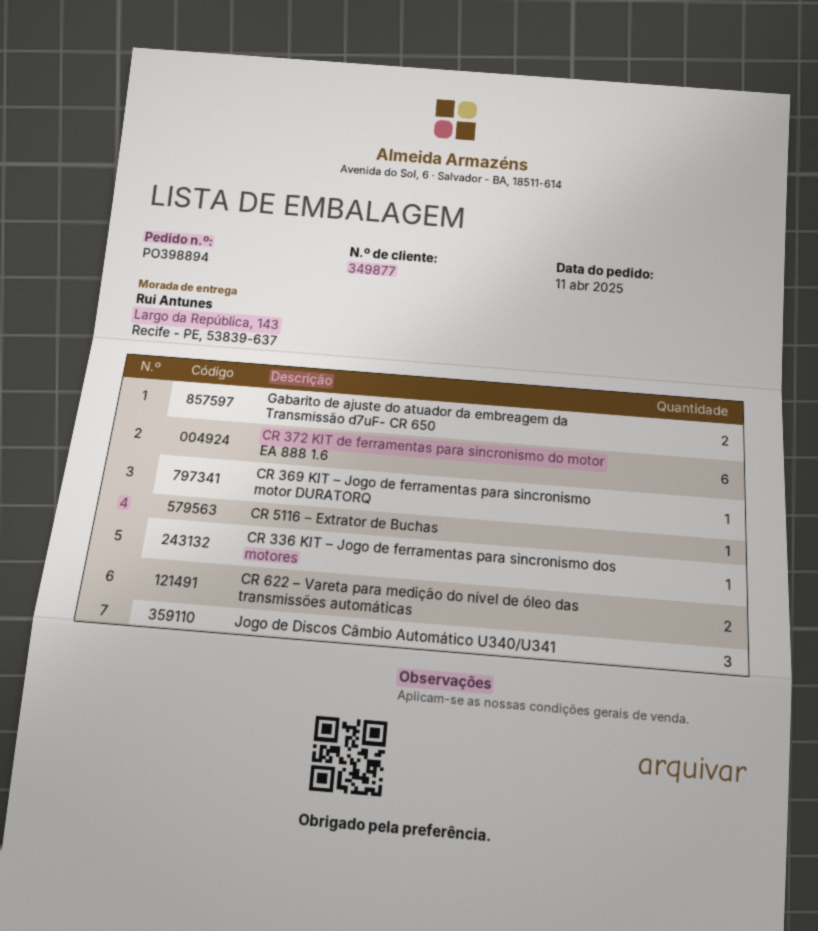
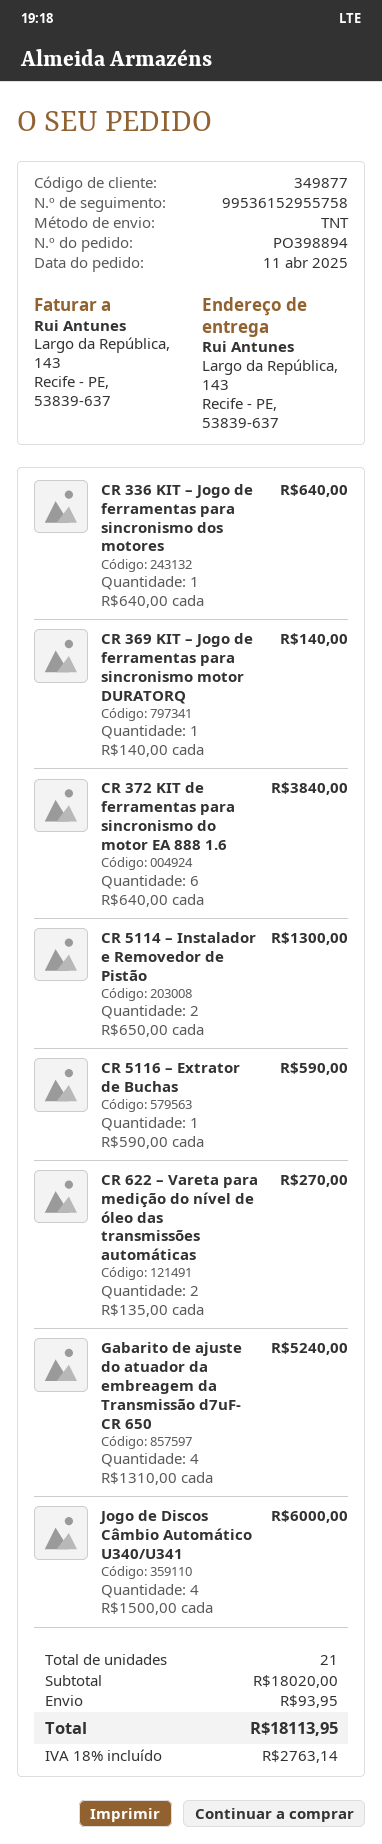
Gabarito de ajuste do atuador da embreagem da Transmissão d7uF- CR 650: 2 -> 4
Jogo de Discos Câmbio Automático U340/U341: 3 -> 4
CR 5114 – Instalador e Removedor de Pistão: none -> 2

